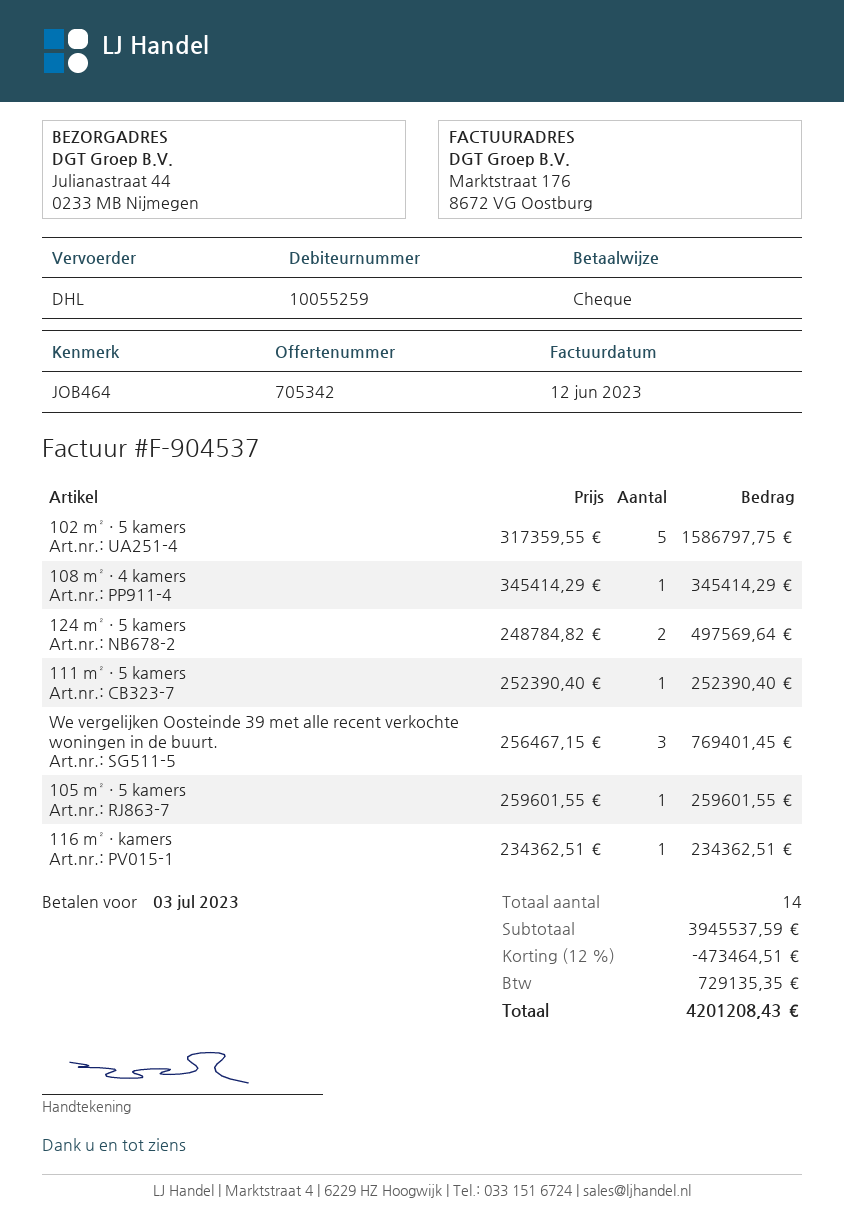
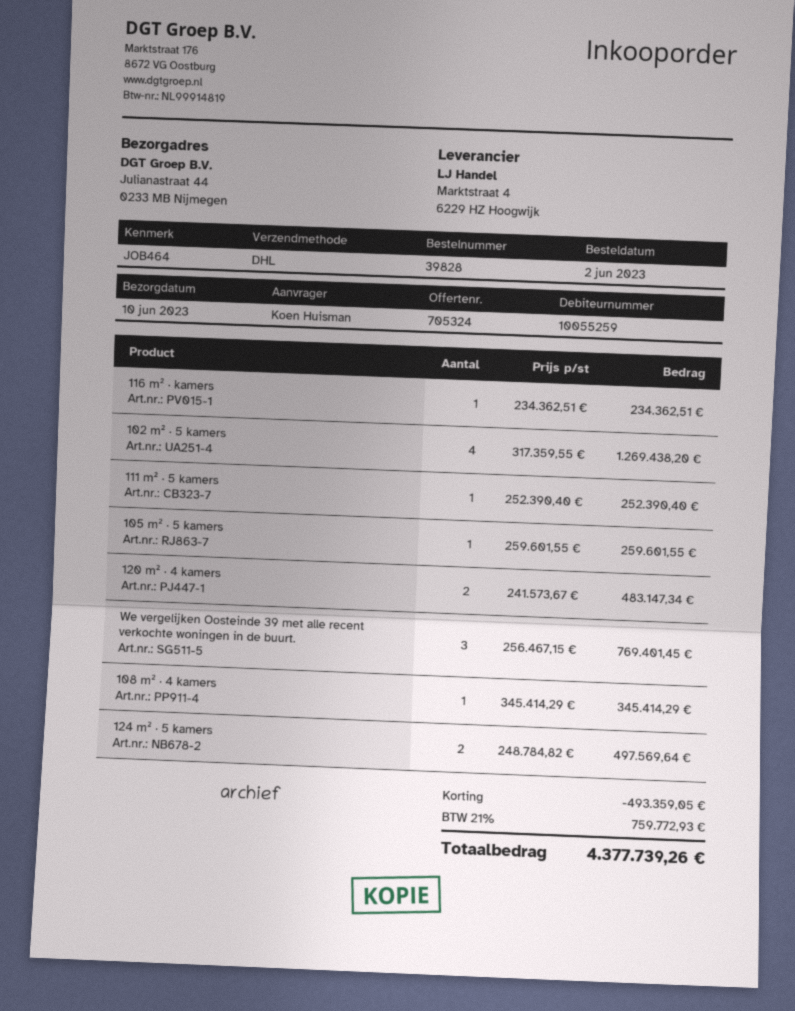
quote number: 705342 -> 705324
102 m² · 5 kamers: 5 x 317359.55 = 1586797.75 -> 4 x 317359.55 = 1269438.20
120 m² · 4 kamers: none -> 2 x 241573.67 = 483147.34
discount: 473464.51 -> 493359.05
tax: 729135.35 -> 759772.93
total: 4201208.43 -> 4377739.26

